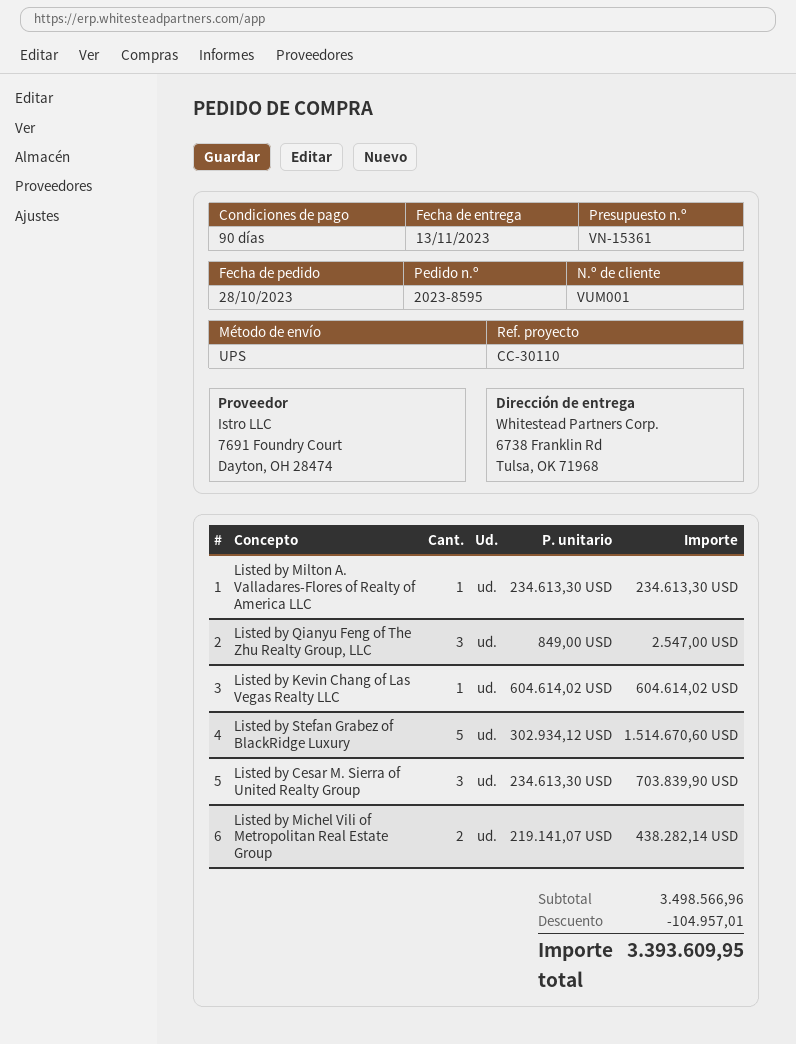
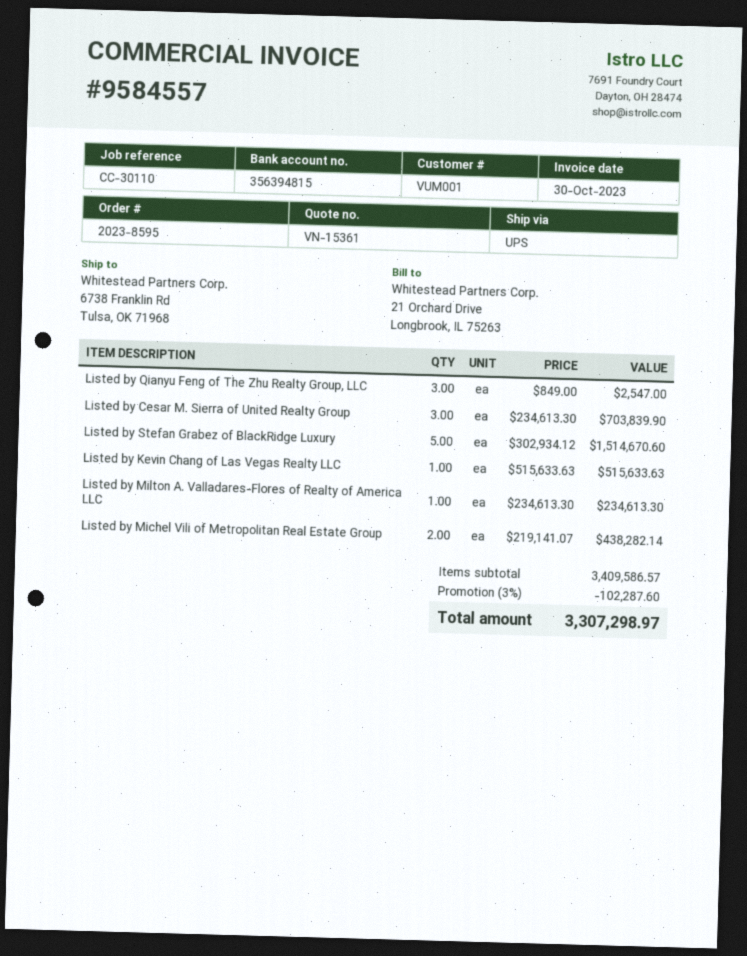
Listed by Kevin Chang of Las Vegas Realty LLC: 1 x 604614.02 = 604614.02 -> 1 x 515633.63 = 515633.63
subtotal: 3498566.96 -> 3409586.57
discount: 104957.01 -> 102287.60
total: 3393609.95 -> 3307298.97

